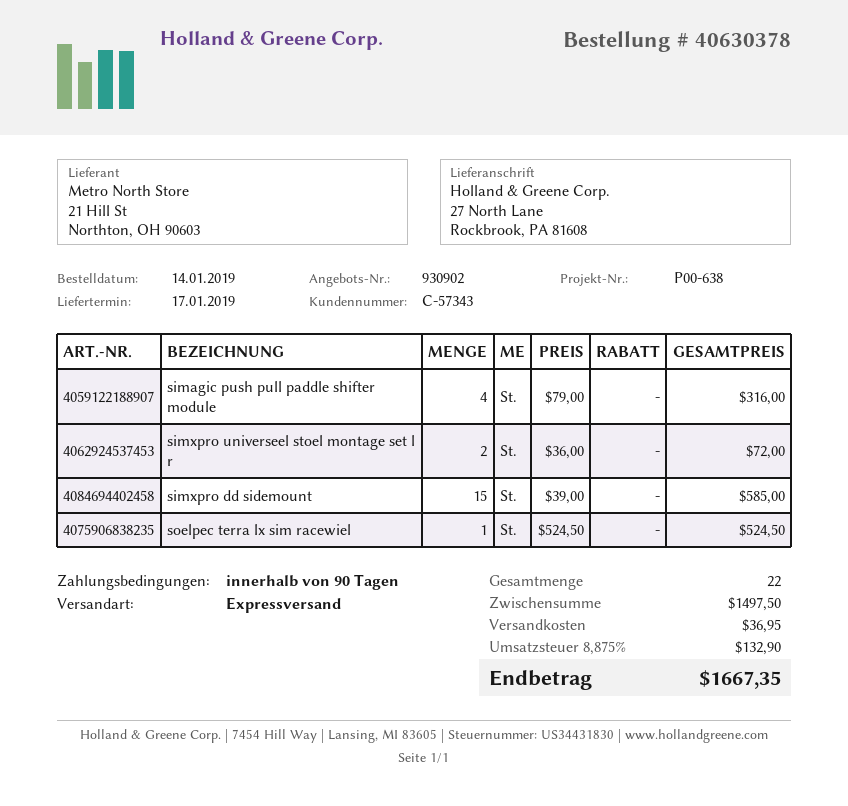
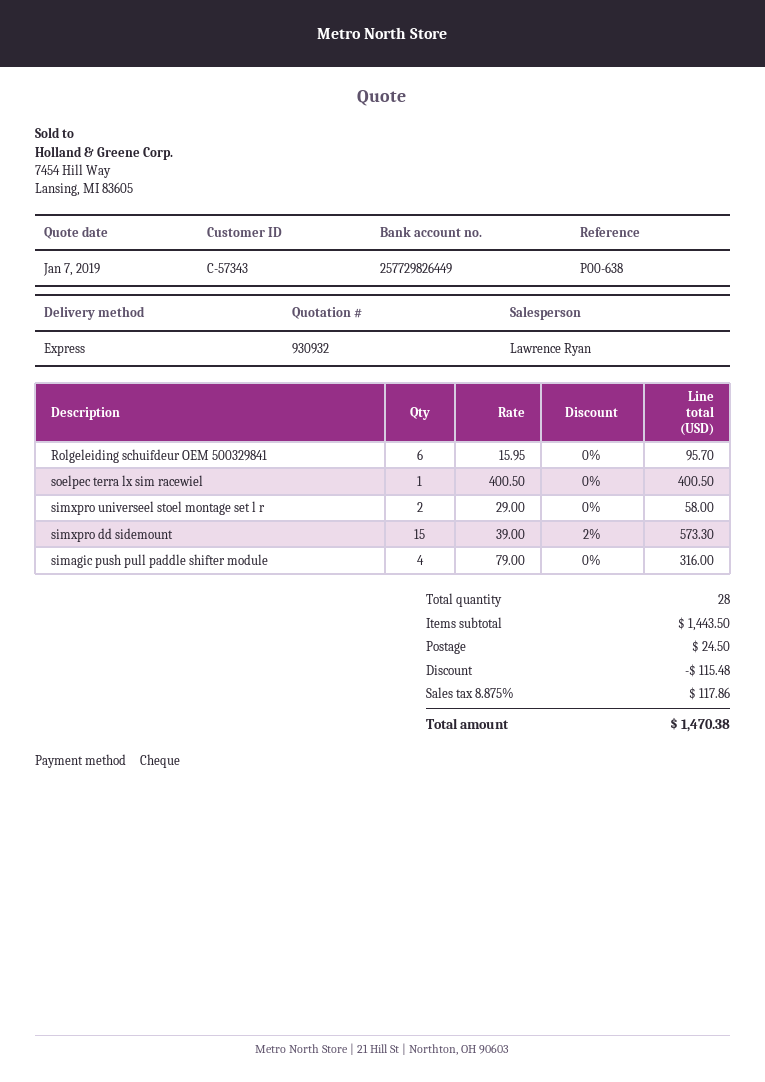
quote number: 930902 -> 930932
simxpro universeel stoel montage set l r: 2 x 36.00 = 72.00 -> 2 x 29.00 = 58.00
simxpro dd sidemount: 15 x 39.00 = 585.00 -> 15 x 39.00 - 2% = 573.30
soelpec terra lx sim racewiel: 1 x 524.50 = 524.50 -> 1 x 400.50 = 400.50
Rolgeleiding schuifdeur OEM 500329841: none -> 6 x 15.95 = 95.70
total quantity: 22 -> 28
subtotal: 1497.50 -> 1443.50
discount: none -> 115.48
shipping: 36.95 -> 24.50
tax: 8.875% = 132.90 -> 8.875% = 117.86
total: 1667.35 -> 1470.38

